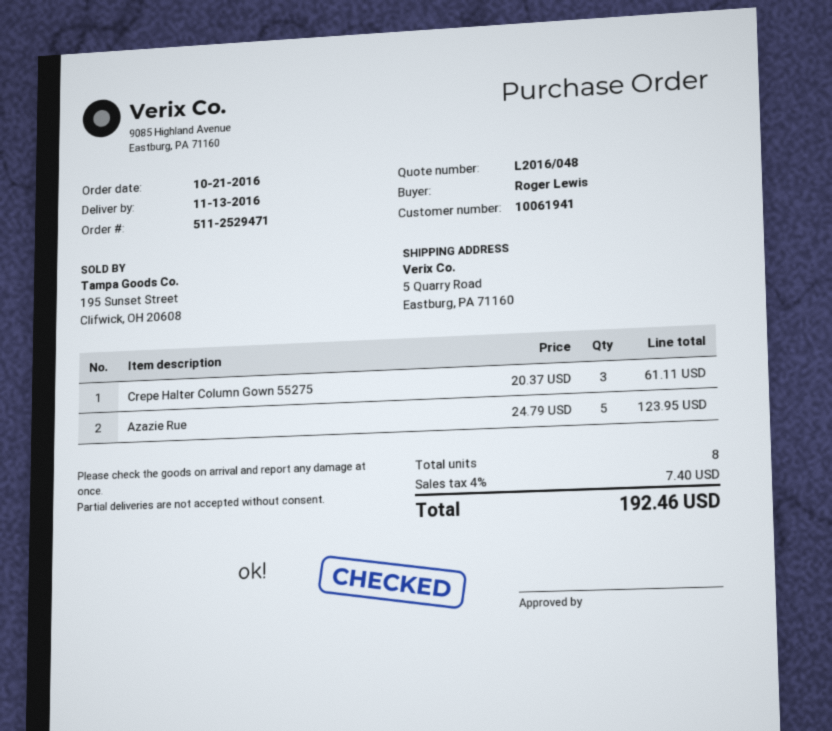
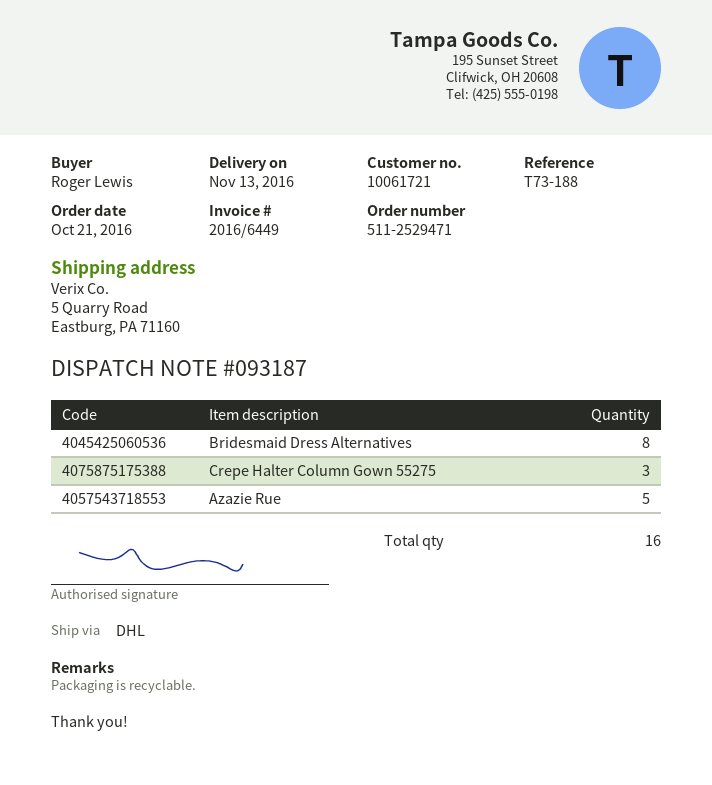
customer number: 10061941 -> 10061721
Bridesmaid Dress Alternatives: none -> 8
total quantity: 8 -> 16

